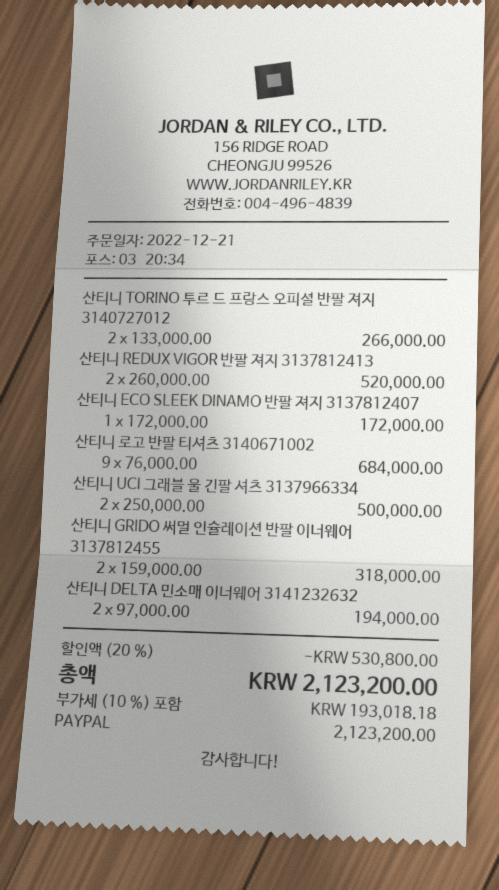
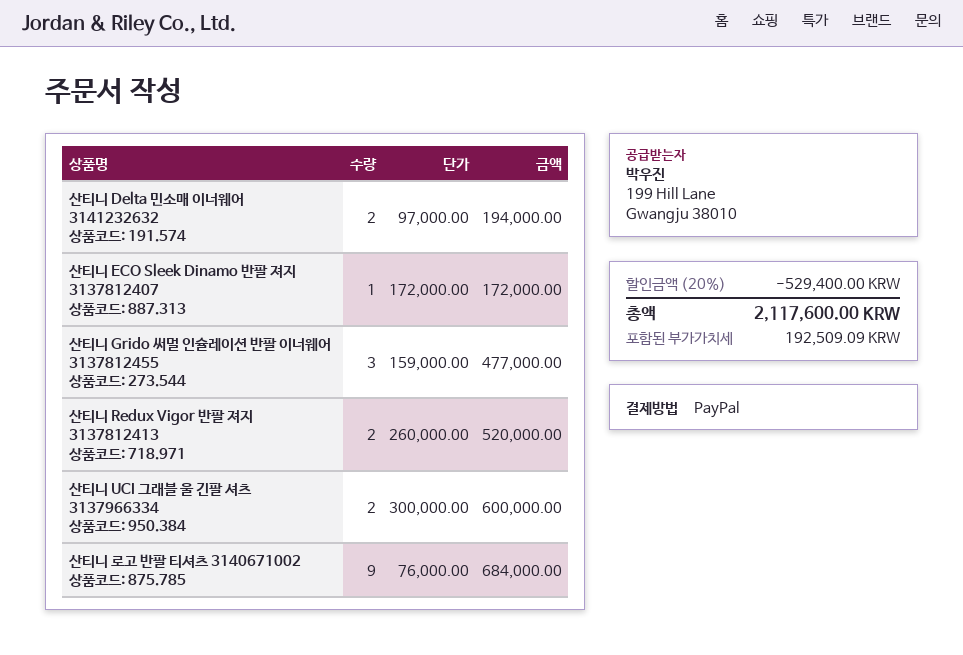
산티니 TORINO 투르 드 프랑스 오피셜 반팔 져지 3140727012: 2 x 133000.00 = 266000.00 -> none
산티니 UCI 그래블 울 긴팔 셔츠 3137966334: 2 x 250000.00 = 500000.00 -> 2 x 300000.00 = 600000.00
산티니 GRIDO 써멀 인슐레이션 반팔 이너웨어 3137812455: 2 x 159000.00 = 318000.00 -> 3 x 159000.00 = 477000.00
discount: 20% = 530800.00 -> 20% = 529400.00
tax: 193018.18 -> 192509.09
total: 2123200.00 -> 2117600.00

